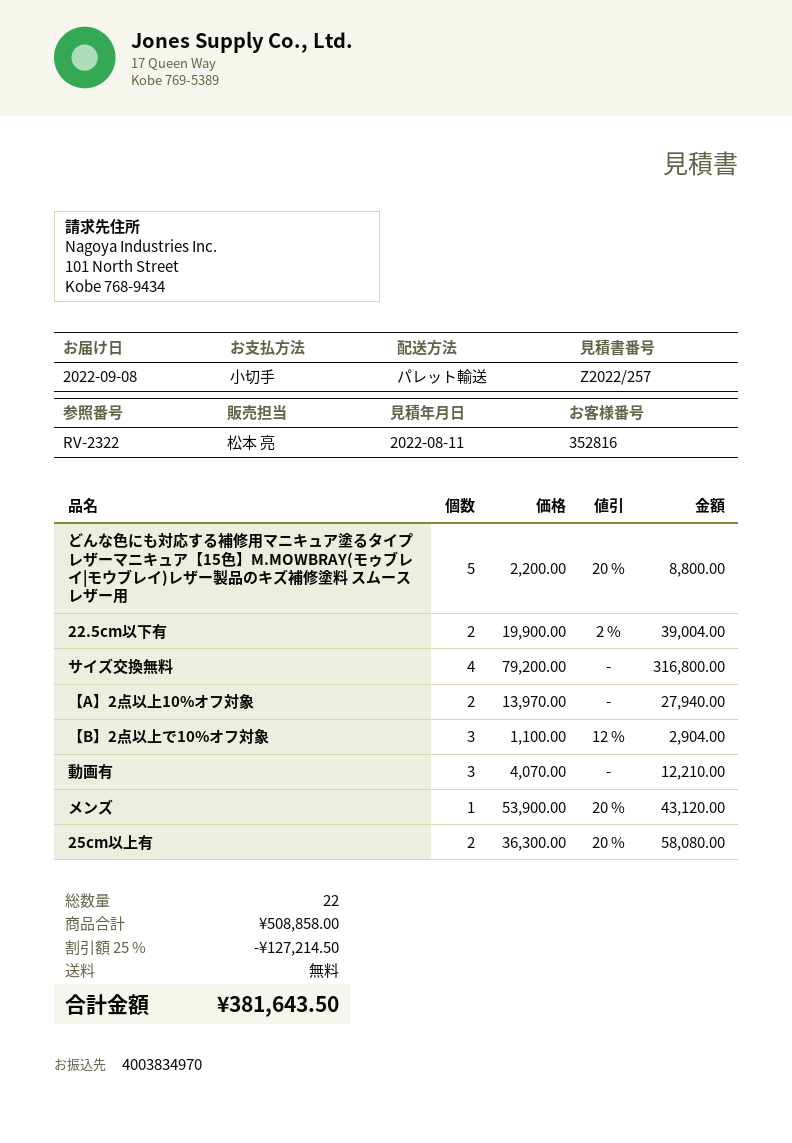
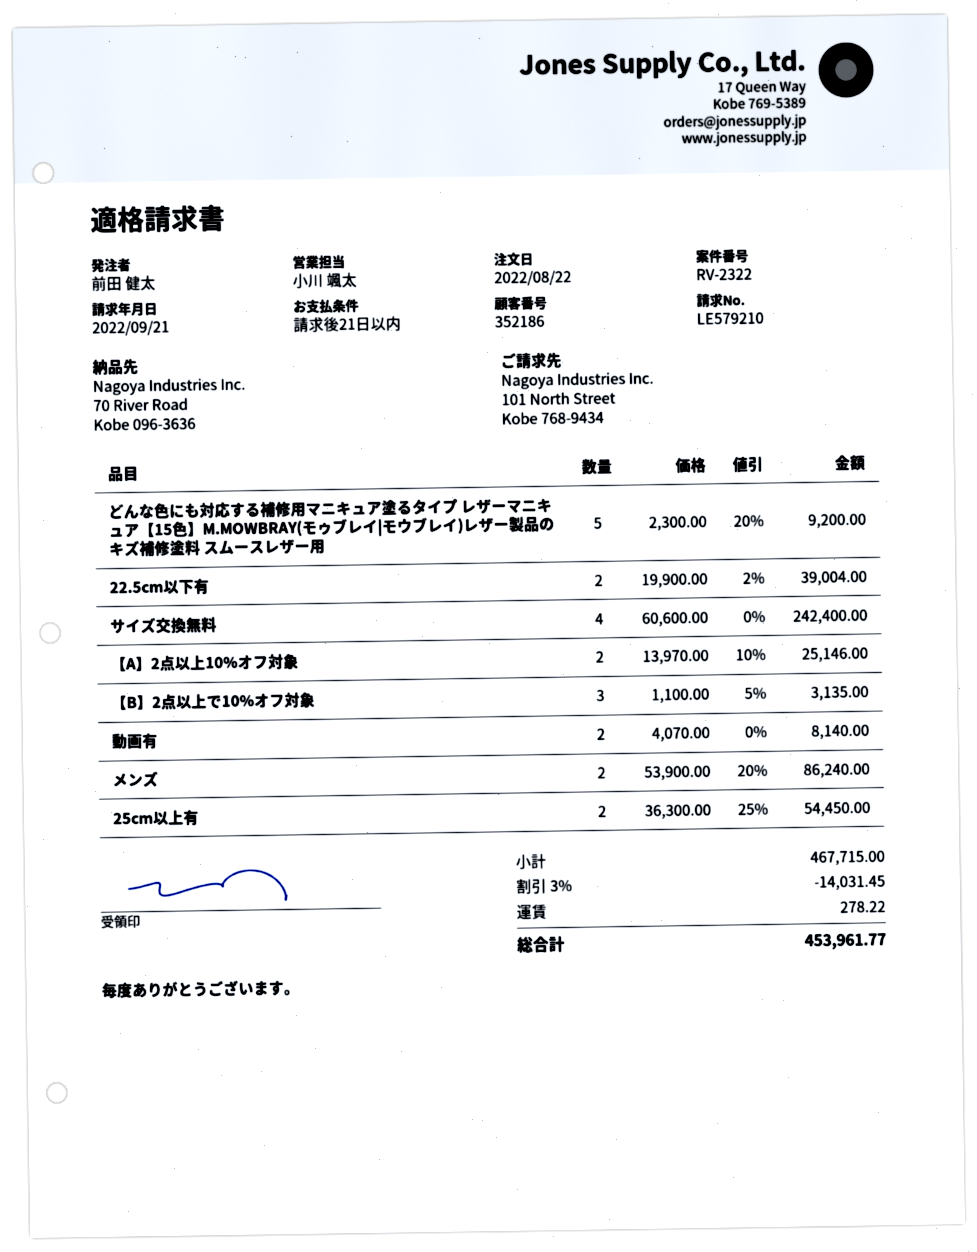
customer number: 352816 -> 352186
sales rep: 松本 亮 -> 小川 颯太
どんな色にも対応する補修用マニキュア塗るタイプ レザーマニキュア【15色】M.MOWBRAY(モゥブレイ|モウブレイ)レザー製品のキズ補修塗料 スムースレザー用: 5 x 2200.00 - 20% = 8800.00 -> 5 x 2300.00 - 20% = 9200.00
サイズ交換無料: 4 x 79200.00 = 316800.00 -> 4 x 60600.00 = 242400.00
【A】2点以上10%オフ対象: 2 x 13970.00 = 27940.00 -> 2 x 13970.00 - 10% = 25146.00
【B】2点以上で10%オフ対象: 3 x 1100.00 - 12% = 2904.00 -> 3 x 1100.00 - 5% = 3135.00
動画有: 3 x 4070.00 = 12210.00 -> 2 x 4070.00 = 8140.00
メンズ: 1 x 53900.00 - 20% = 43120.00 -> 2 x 53900.00 - 20% = 86240.00
25cm以上有: 2 x 36300.00 - 20% = 58080.00 -> 2 x 36300.00 - 25% = 54450.00
subtotal: 508858.00 -> 467715.00
discount: 25% = 127214.50 -> 3% = 14031.45
shipping: 0.00 -> 278.22
total: 381643.50 -> 453961.77

